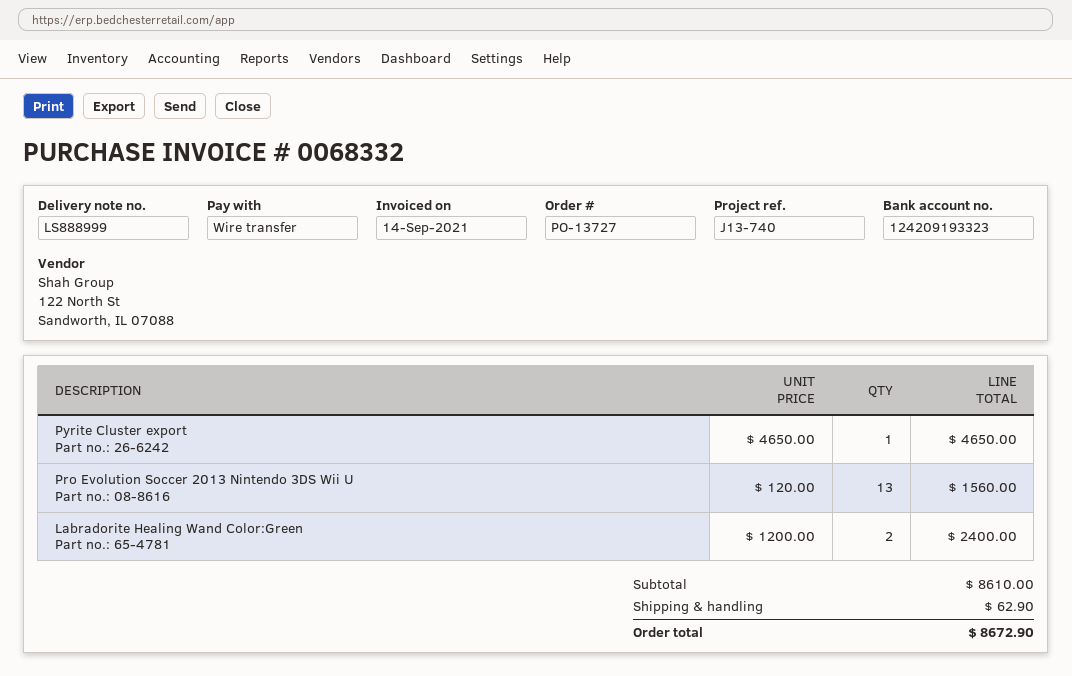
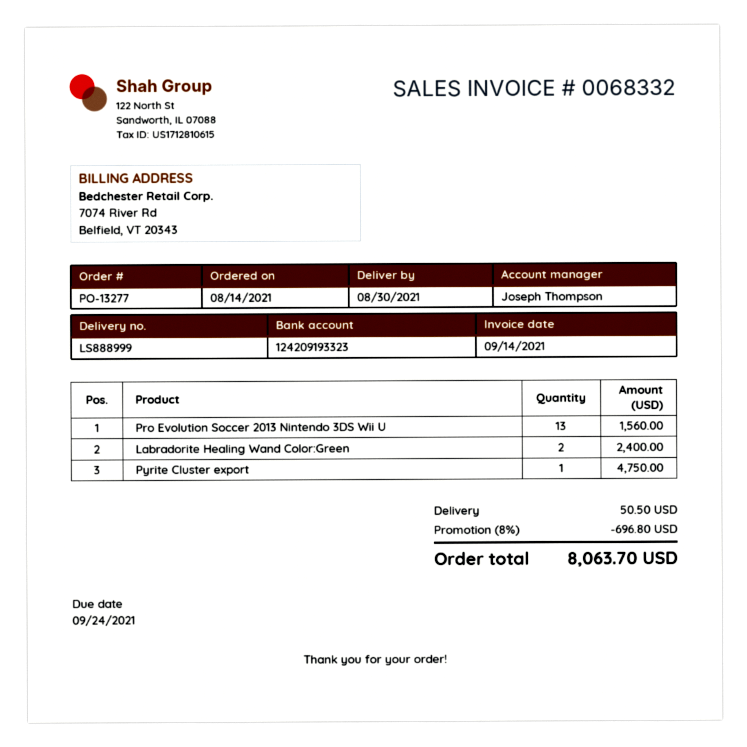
order number: PO-13727 -> PO-13277
Pyrite Cluster export: 1 for 4650.00 -> 1 for 4750.00
discount: none -> 8% = 696.80
shipping: 62.90 -> 50.50
total: 8672.90 -> 8063.70

